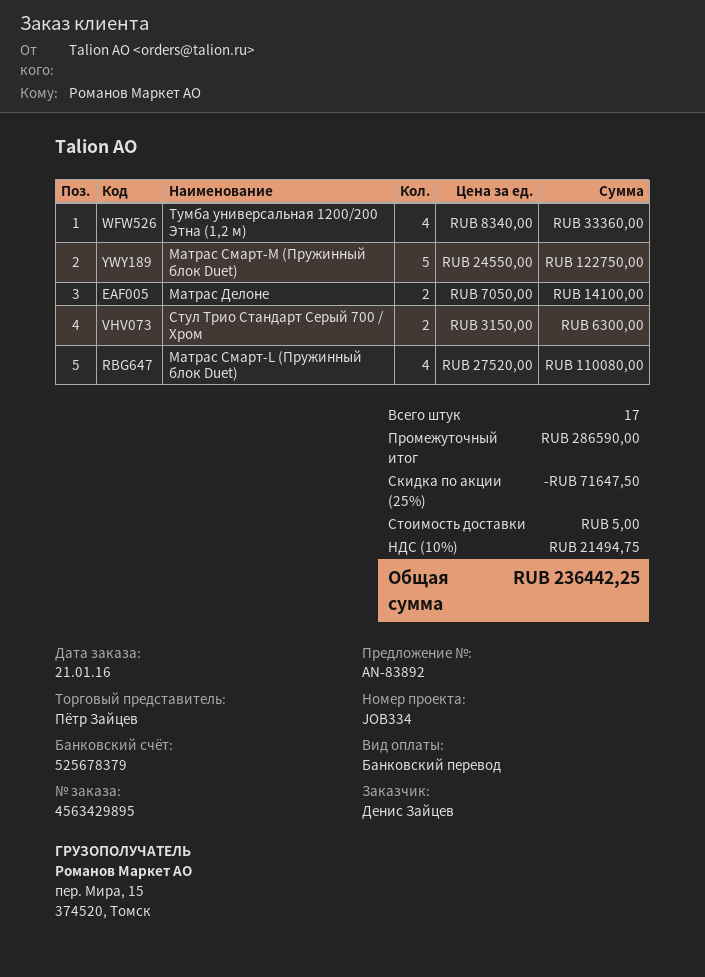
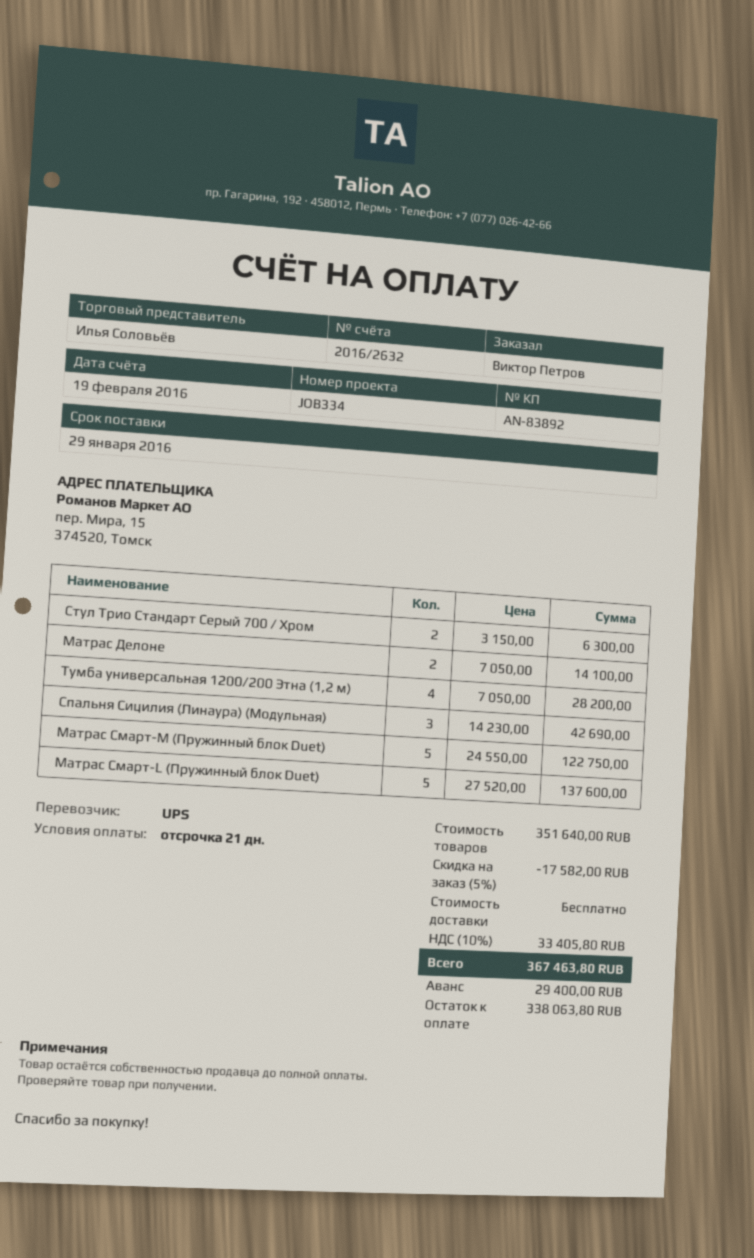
ordered by: Денис Зайцев -> Виктор Петров
sales rep: Пётр Зайцев -> Илья Соловьёв
Тумба универсальная 1200/200 Этна (1,2 м): 4 x 8340.00 = 33360.00 -> 4 x 7050.00 = 28200.00
Матрас Смарт-L (Пружинный блок Duet): 4 x 27520.00 = 110080.00 -> 5 x 27520.00 = 137600.00
Спальня Сицилия (Линаура) (Модульная): none -> 3 x 14230.00 = 42690.00
subtotal: 286590.00 -> 351640.00
discount: 25% = 71647.50 -> 5% = 17582.00
shipping: 5.00 -> 0.00
tax: 10% = 21494.75 -> 10% = 33405.80
total: 236442.25 -> 367463.80

